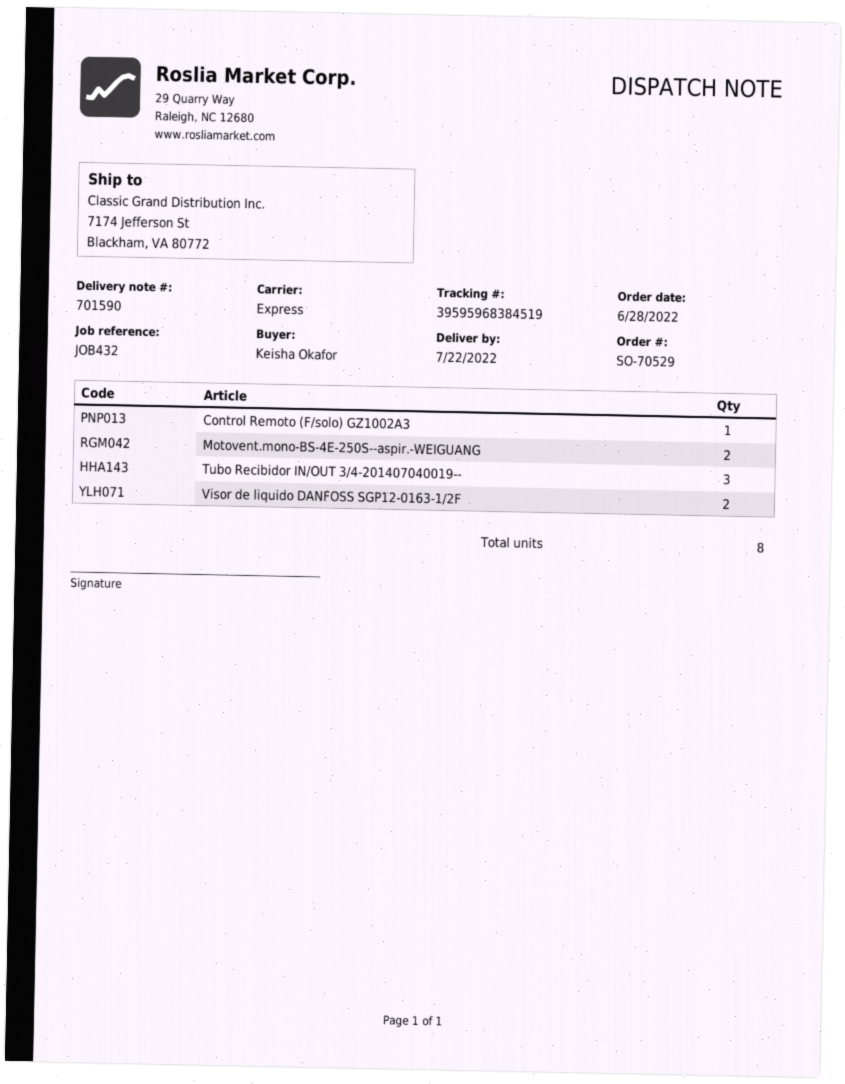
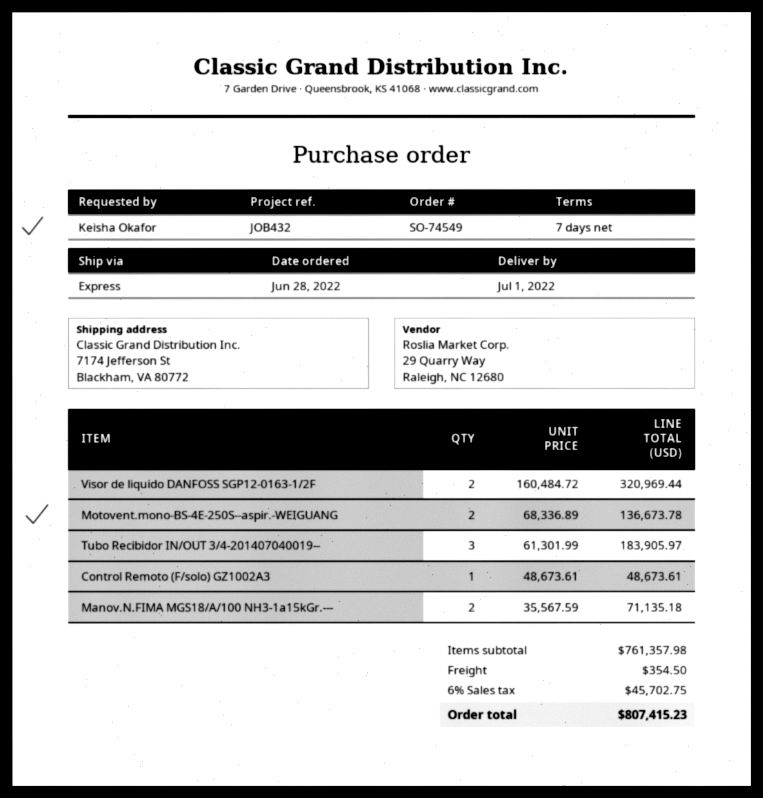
order number: SO-70529 -> SO-74549
delivery date: 2022-07-22 -> 2022-07-01
Manov.N.FIMA MGS18/A/100 NH3-1a15kGr.---: none -> 2

